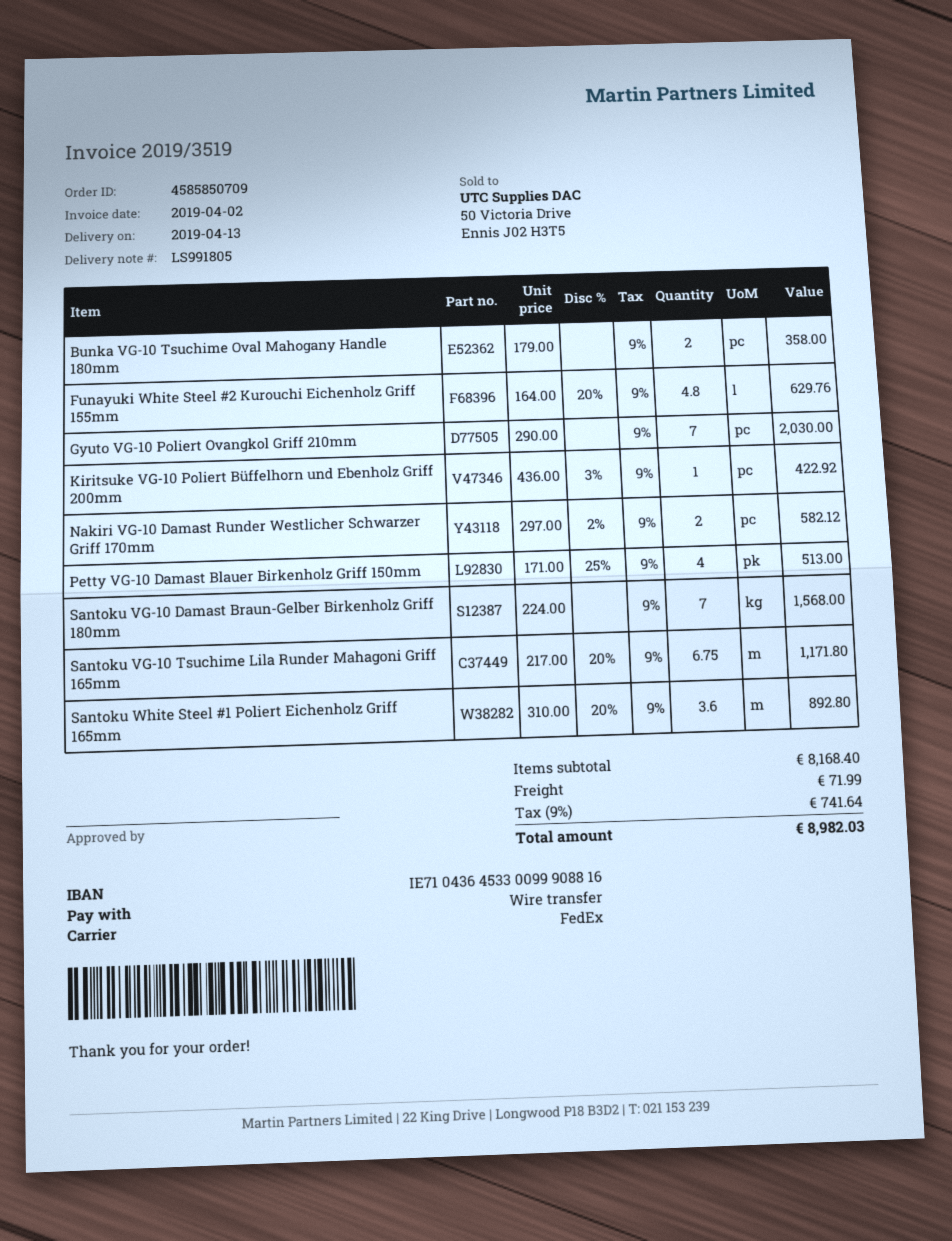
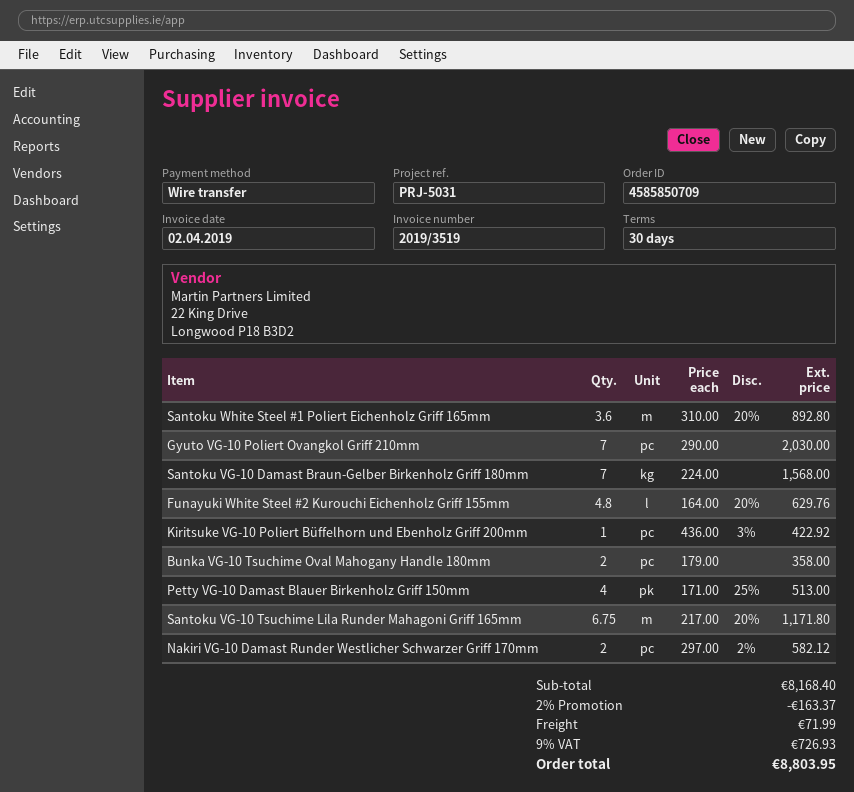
discount: none -> 2% = 163.37
tax: 9% = 741.64 -> 9% = 726.93
total: 8982.03 -> 8803.95

